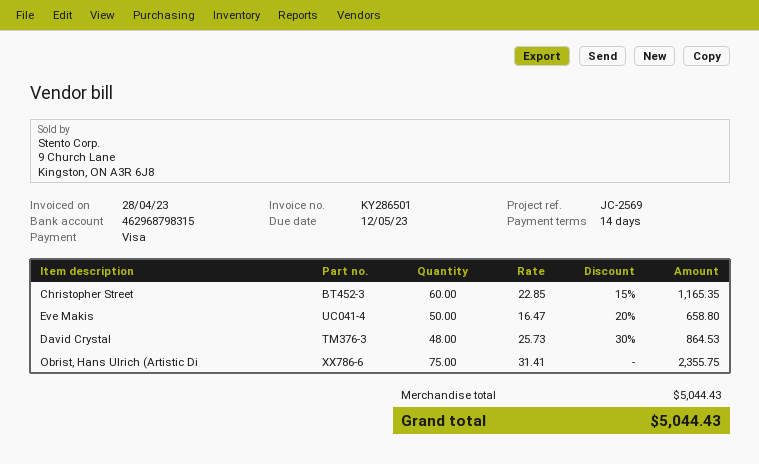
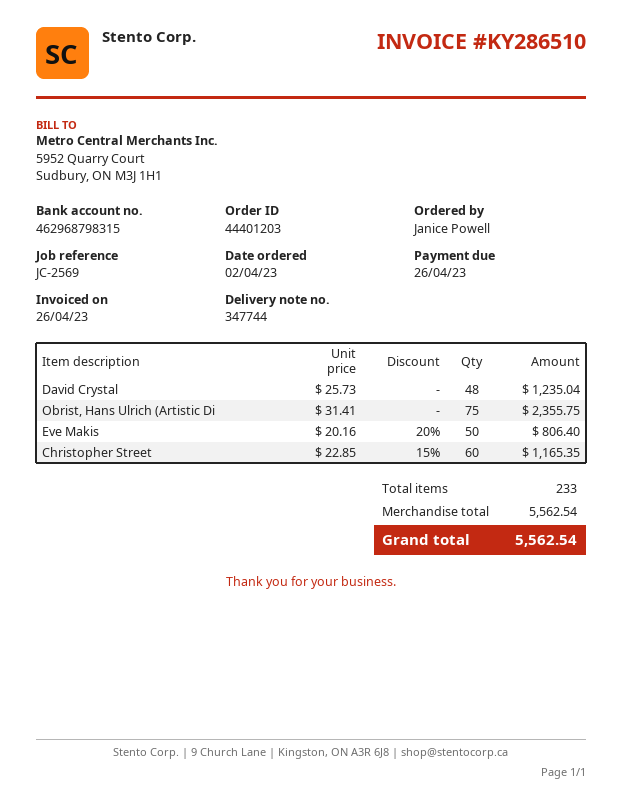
invoice number: KY286501 -> KY286510
invoice date: 2023-04-28 -> 2023-04-26
due date: 2023-05-12 -> 2023-04-26
Eve Makis: 50 x 16.47 - 20% = 658.80 -> 50 x 20.16 - 20% = 806.40
David Crystal: 48 x 25.73 - 30% = 864.53 -> 48 x 25.73 = 1235.04
subtotal: 5044.43 -> 5562.54
total: 5044.43 -> 5562.54

